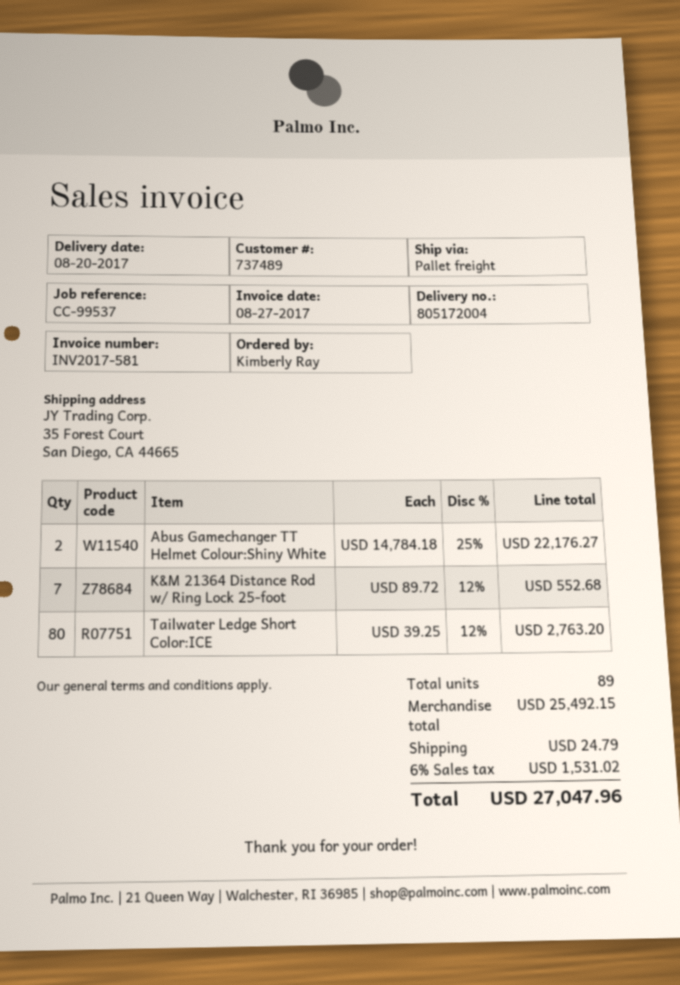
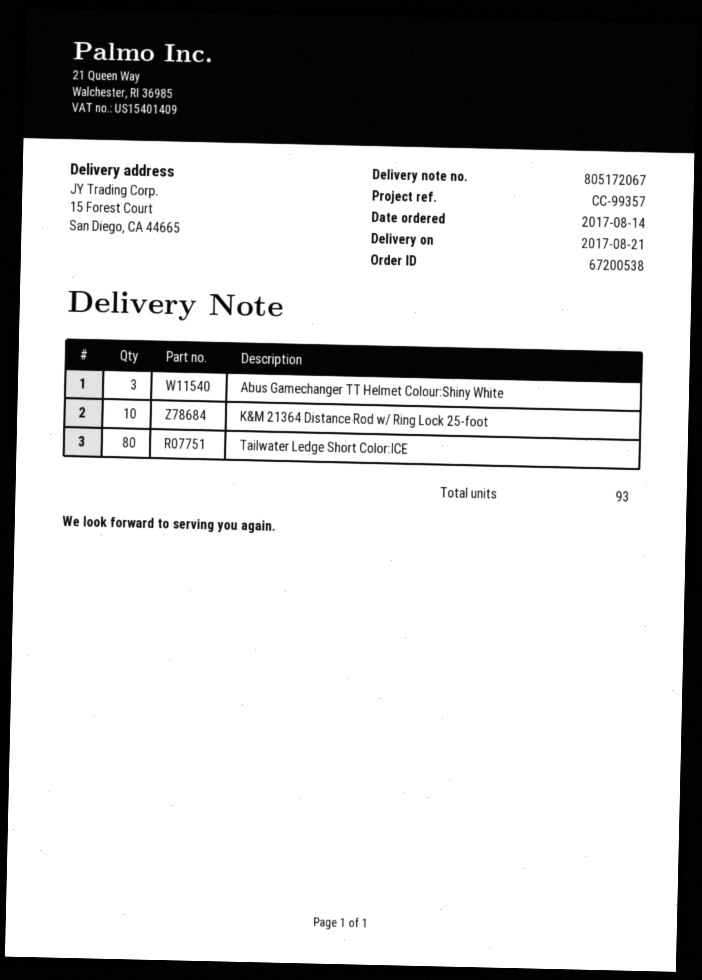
delivery note number: 805172004 -> 805172067
delivery date: 2017-08-20 -> 2017-08-21
reference: CC-99537 -> CC-99357
ship to: 35 Forest Court, San Diego, CA 44665 -> 15 Forest Court, San Diego, CA 44665
Abus Gamechanger TT Helmet Colour:Shiny White: 2 -> 3
K&M 21364 Distance Rod w/ Ring Lock 25-foot: 7 -> 10
total quantity: 89 -> 93

